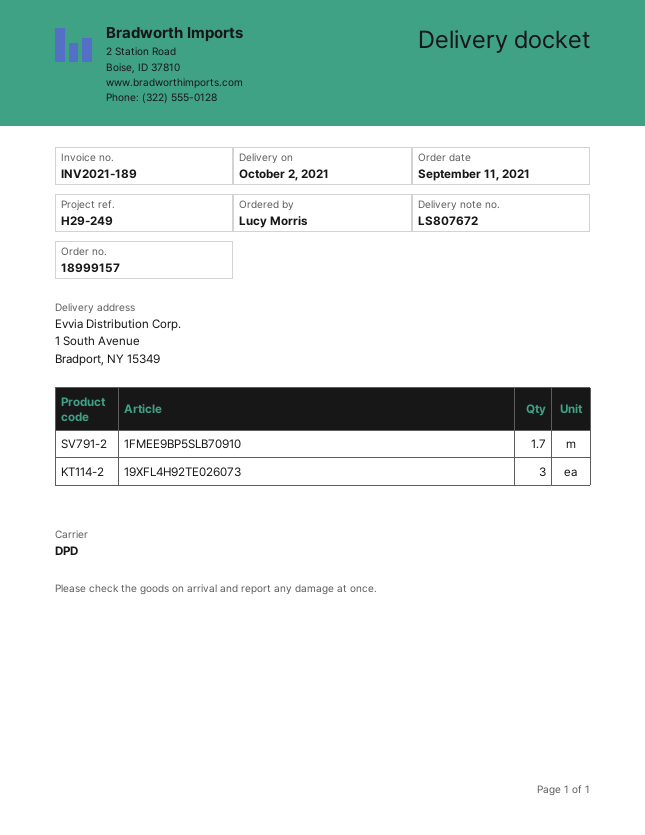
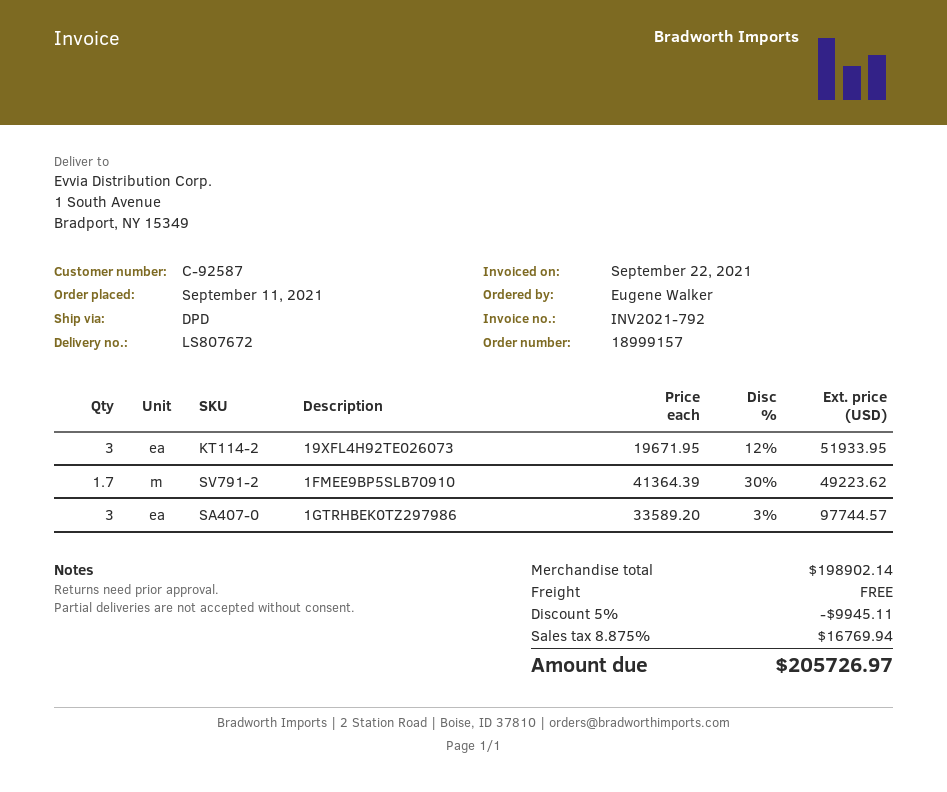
invoice number: INV2021-189 -> INV2021-792
ordered by: Lucy Morris -> Eugene Walker
1GTRHBEK0TZ297986: none -> 3

